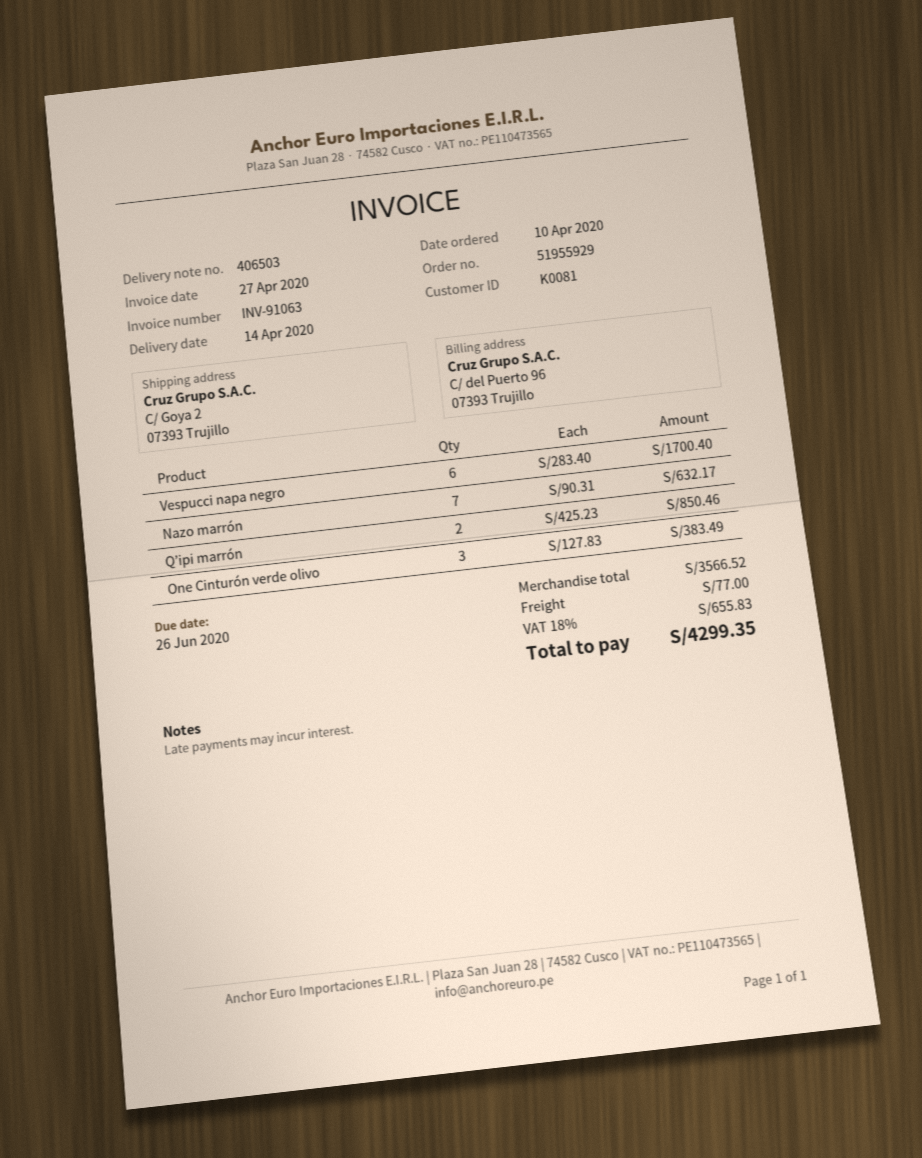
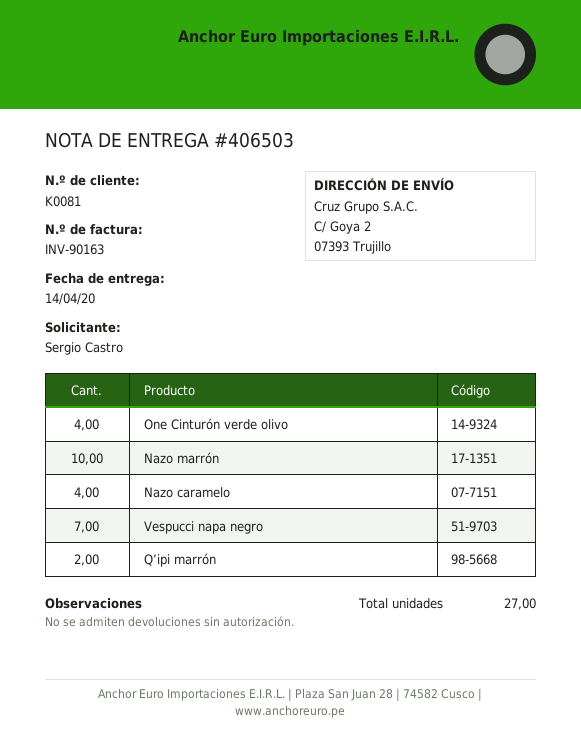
invoice number: INV-91063 -> INV-90163
Vespucci napa negro: 6 -> 7
Nazo marrón: 7 -> 10
One Cinturón verde olivo: 3 -> 4
Nazo caramelo: none -> 4

